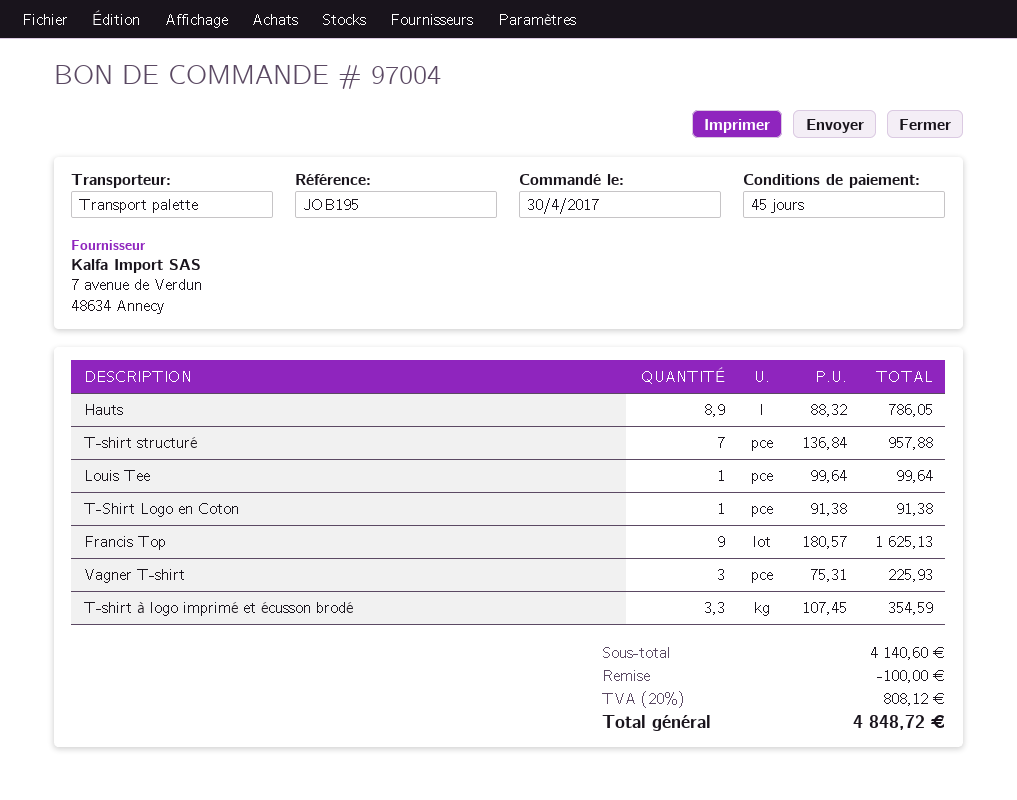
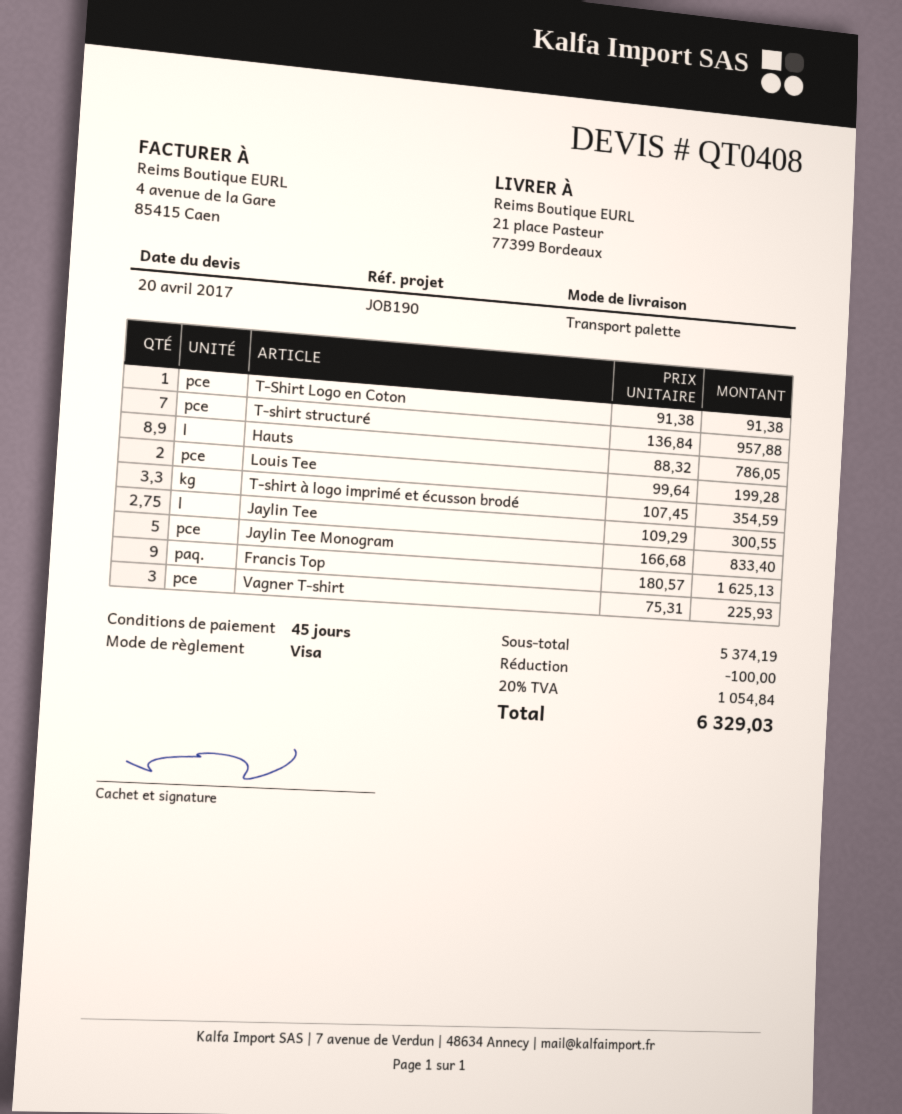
reference: JOB195 -> JOB190
Louis Tee: 1 x 99.64 = 99.64 -> 2 x 99.64 = 199.28
Jaylin Tee: none -> 2.75 x 109.29 = 300.55
Jaylin Tee Monogram: none -> 5 x 166.68 = 833.40
subtotal: 4140.60 -> 5374.19
tax: 20% = 808.12 -> 20% = 1054.84
total: 4848.72 -> 6329.03

